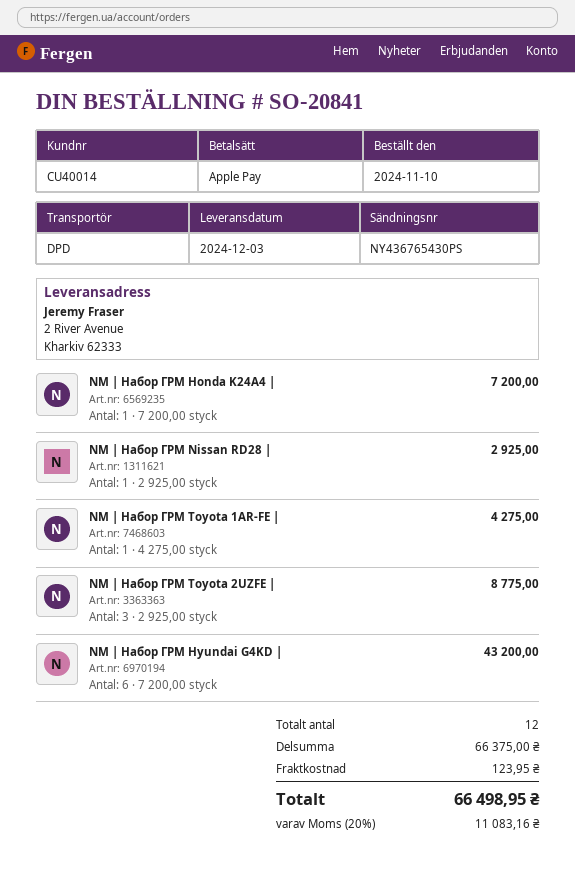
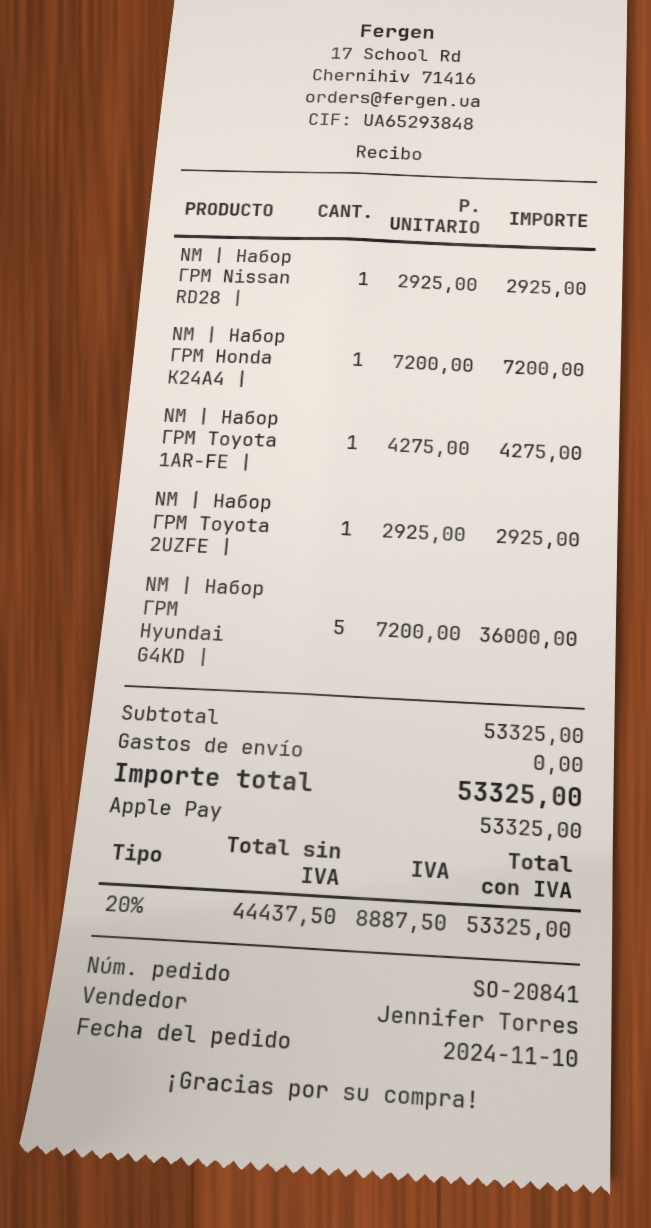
NM | Набор ГРМ Toyota 2UZFE |: 3 x 2925.00 = 8775.00 -> 1 x 2925.00 = 2925.00
NM | Набор ГРМ Hyundai G4KD |: 6 x 7200.00 = 43200.00 -> 5 x 7200.00 = 36000.00
subtotal: 66375.00 -> 53325.00
shipping: 123.95 -> 0.00
tax: 20% = 11083.16 -> 20% = 8887.50
total: 66498.95 -> 53325.00

